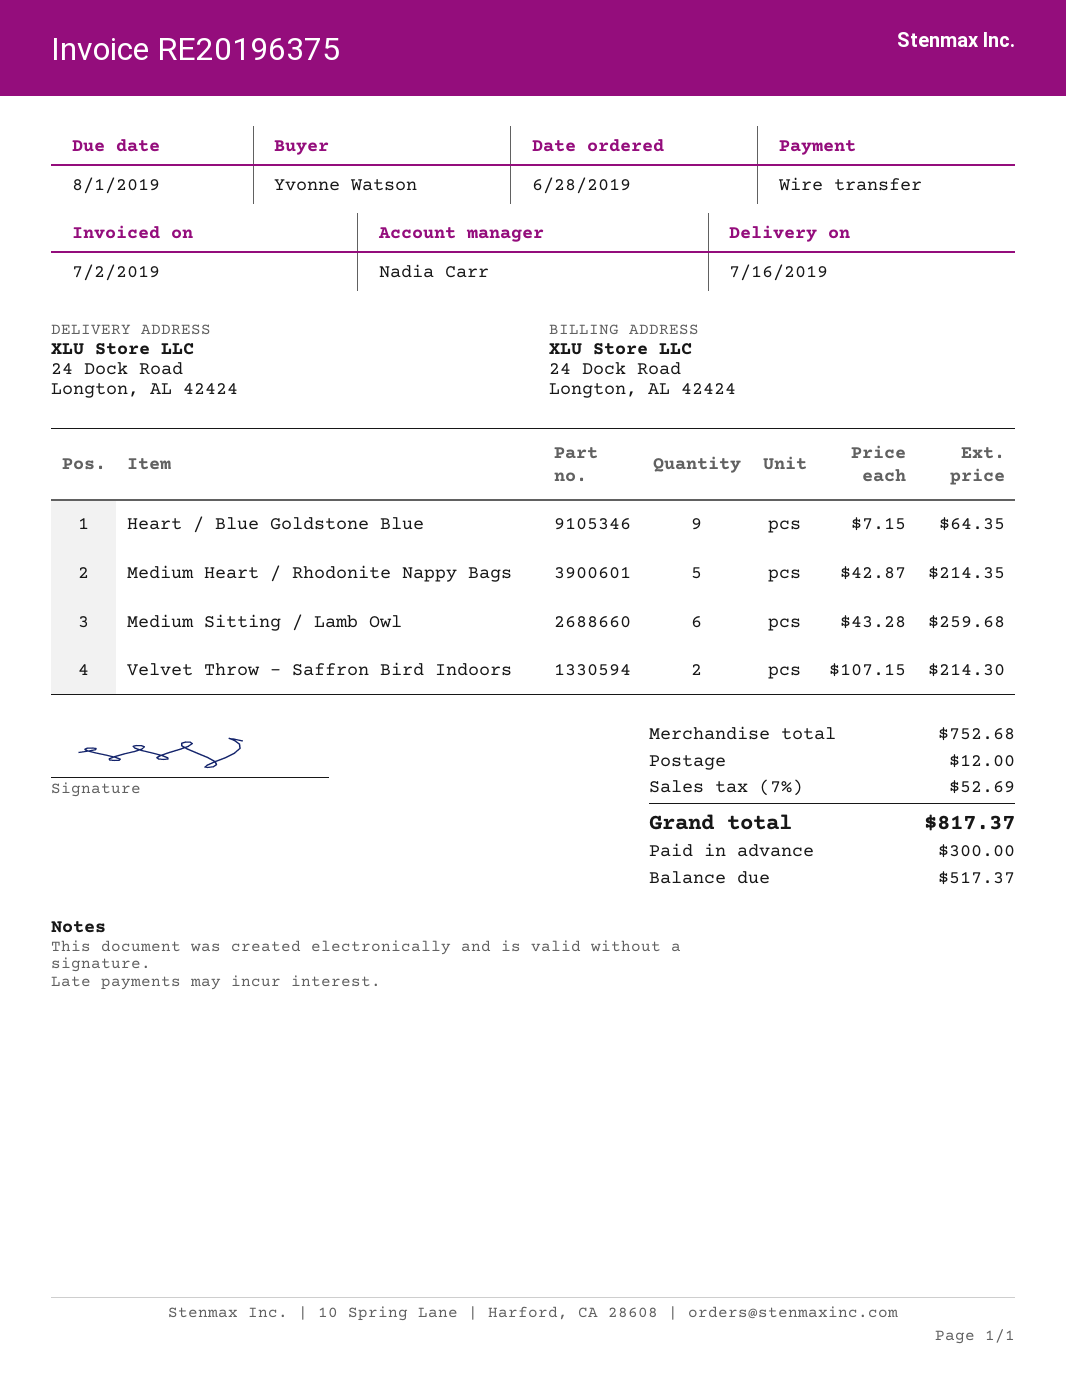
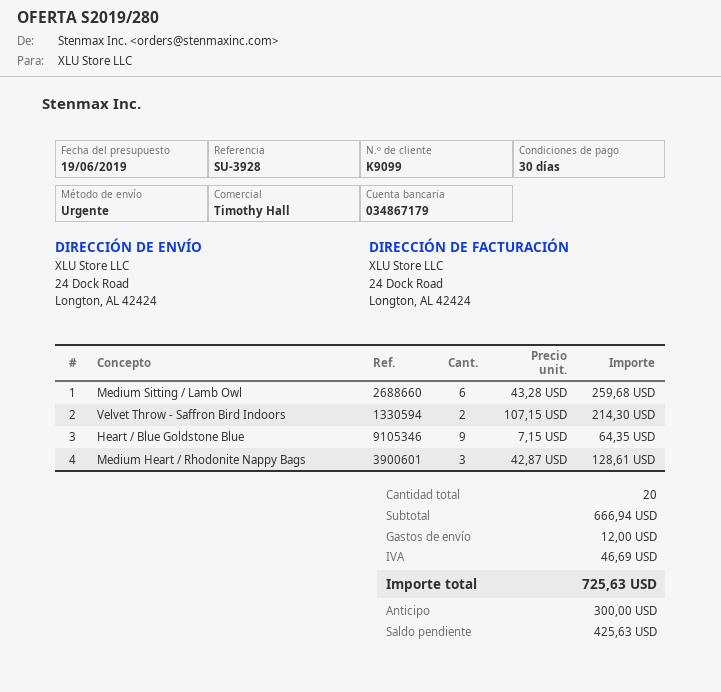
sales rep: Nadia Carr -> Timothy Hall
Medium Heart / Rhodonite Nappy Bags: 5 x 42.87 = 214.35 -> 3 x 42.87 = 128.61
subtotal: 752.68 -> 666.94
tax: 52.69 -> 46.69
total: 817.37 -> 725.63
balance: 517.37 -> 425.63

